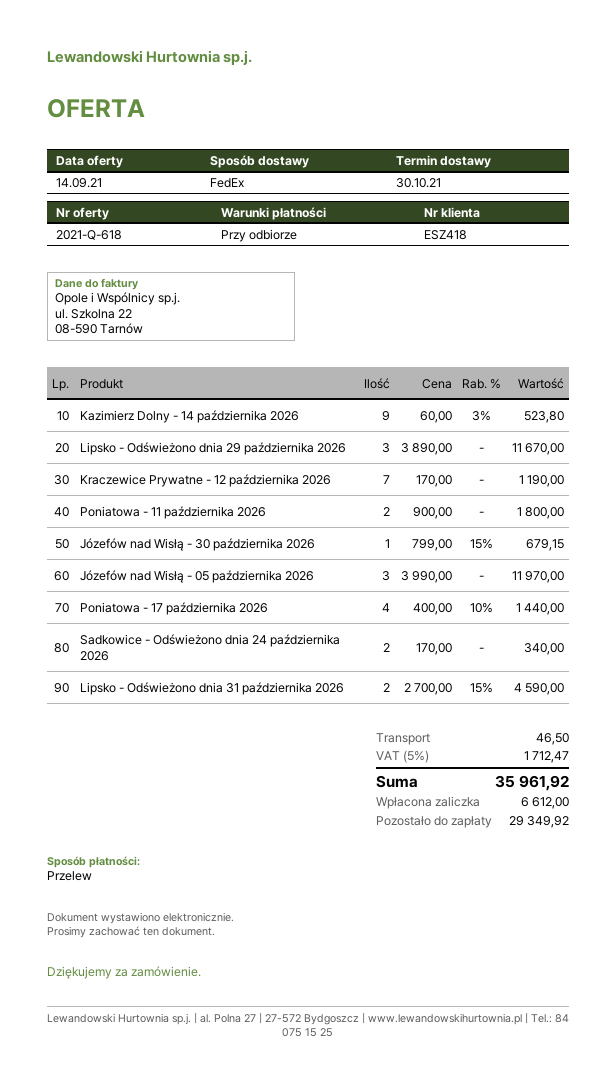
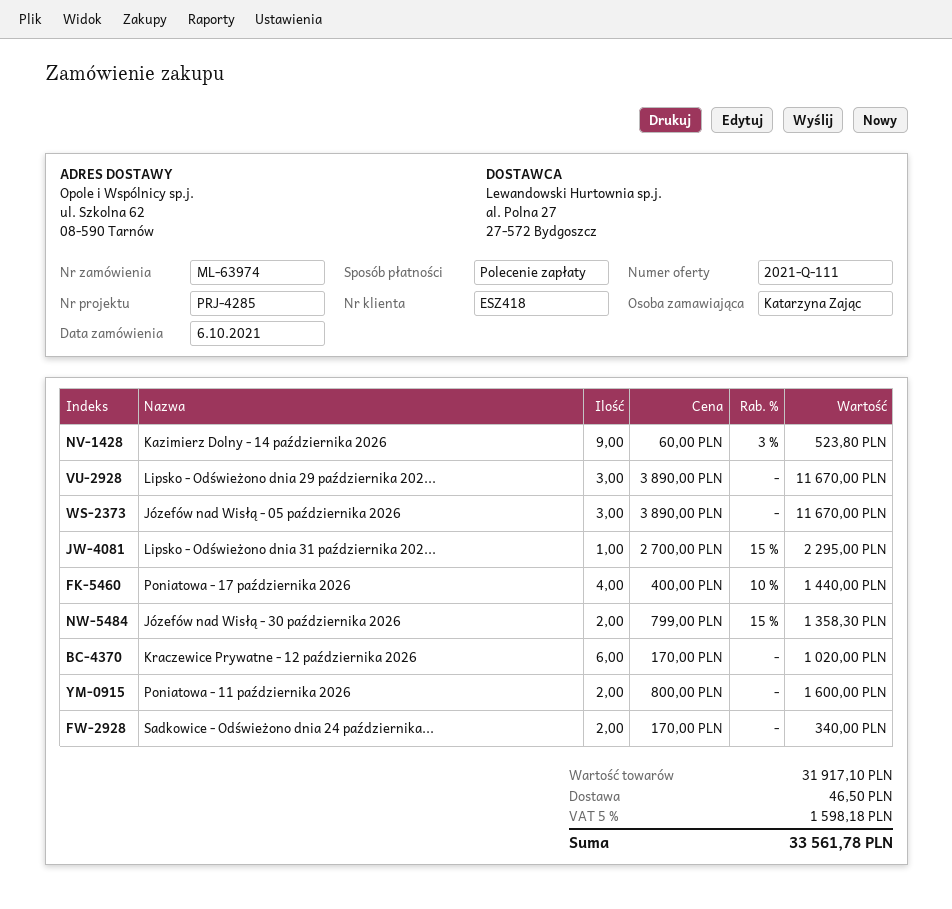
quote number: 2021-Q-618 -> 2021-Q-111
payment method: bank transfer -> direct debit
Kraczewice Prywatne - 12 października 2026: 7 x 170.00 = 1190.00 -> 6 x 170.00 = 1020.00
Poniatowa - 11 października 2026: 2 x 900.00 = 1800.00 -> 2 x 800.00 = 1600.00
Józefów nad Wisłą - 30 października 2026: 1 x 799.00 - 15% = 679.15 -> 2 x 799.00 - 15% = 1358.30
Józefów nad Wisłą - 05 października 2026: 3 x 3990.00 = 11970.00 -> 3 x 3890.00 = 11670.00
Lipsko - Odświeżono dnia 31 października 2026: 2 x 2700.00 - 15% = 4590.00 -> 1 x 2700.00 - 15% = 2295.00
tax: 5% = 1712.47 -> 5% = 1598.18
total: 35961.92 -> 33561.78

